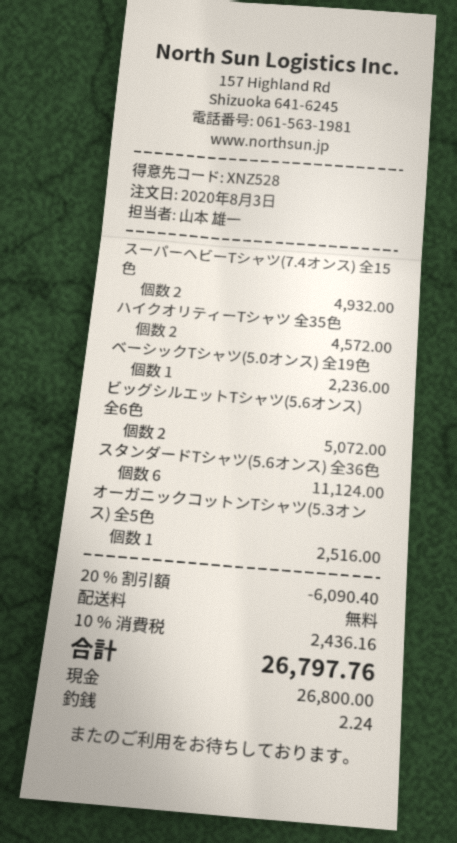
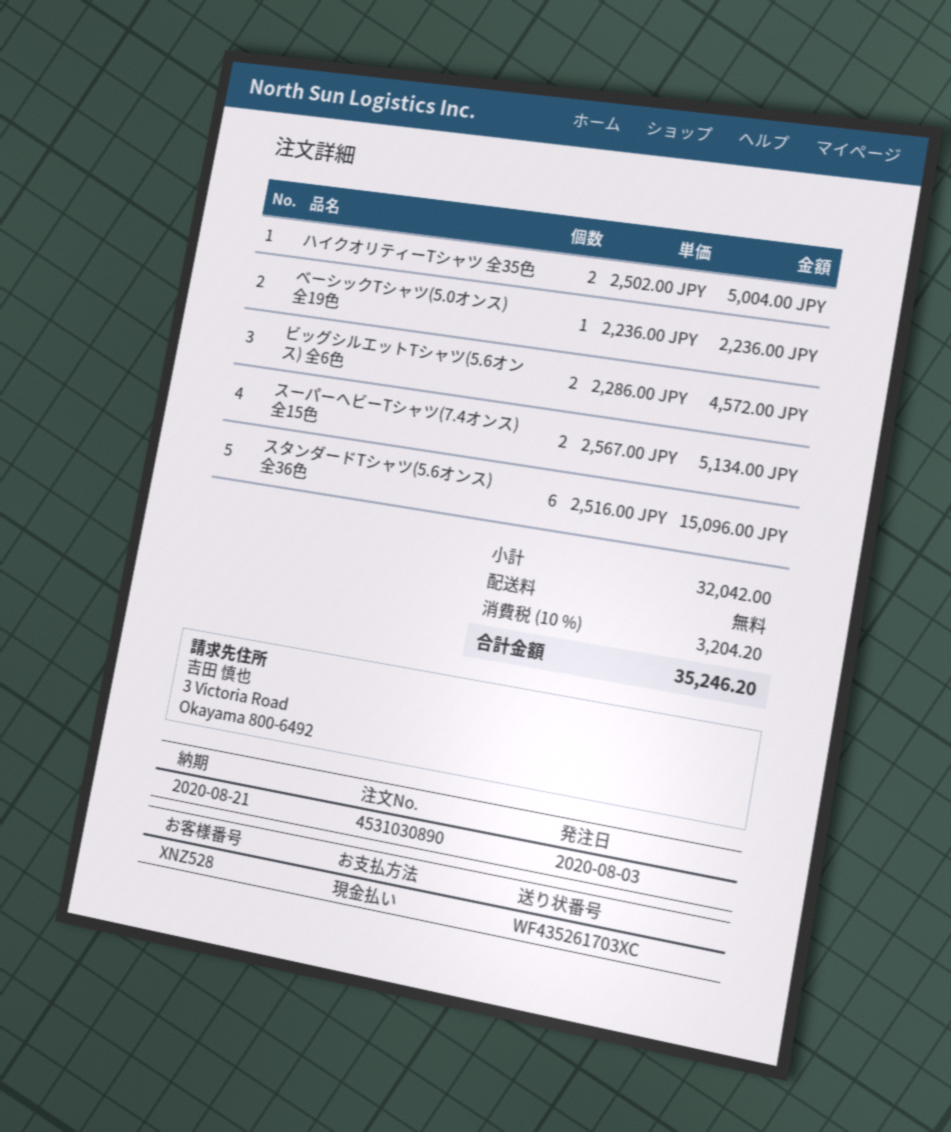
スーパーヘビーTシャツ(7.4オンス) 全15色: 2 for 4932.00 -> 2 for 5134.00
ハイクオリティーTシャツ 全35色: 2 for 4572.00 -> 2 for 5004.00
ビッグシルエットTシャツ(5.6オンス) 全6色: 2 for 5072.00 -> 2 for 4572.00
スタンダードTシャツ(5.6オンス) 全36色: 6 for 11124.00 -> 6 for 15096.00
オーガニックコットンTシャツ(5.3オンス) 全5色: 1 for 2516.00 -> none
discount: 20% = 6090.40 -> none
tax: 10% = 2436.16 -> 10% = 3204.20
total: 26797.76 -> 35246.20

